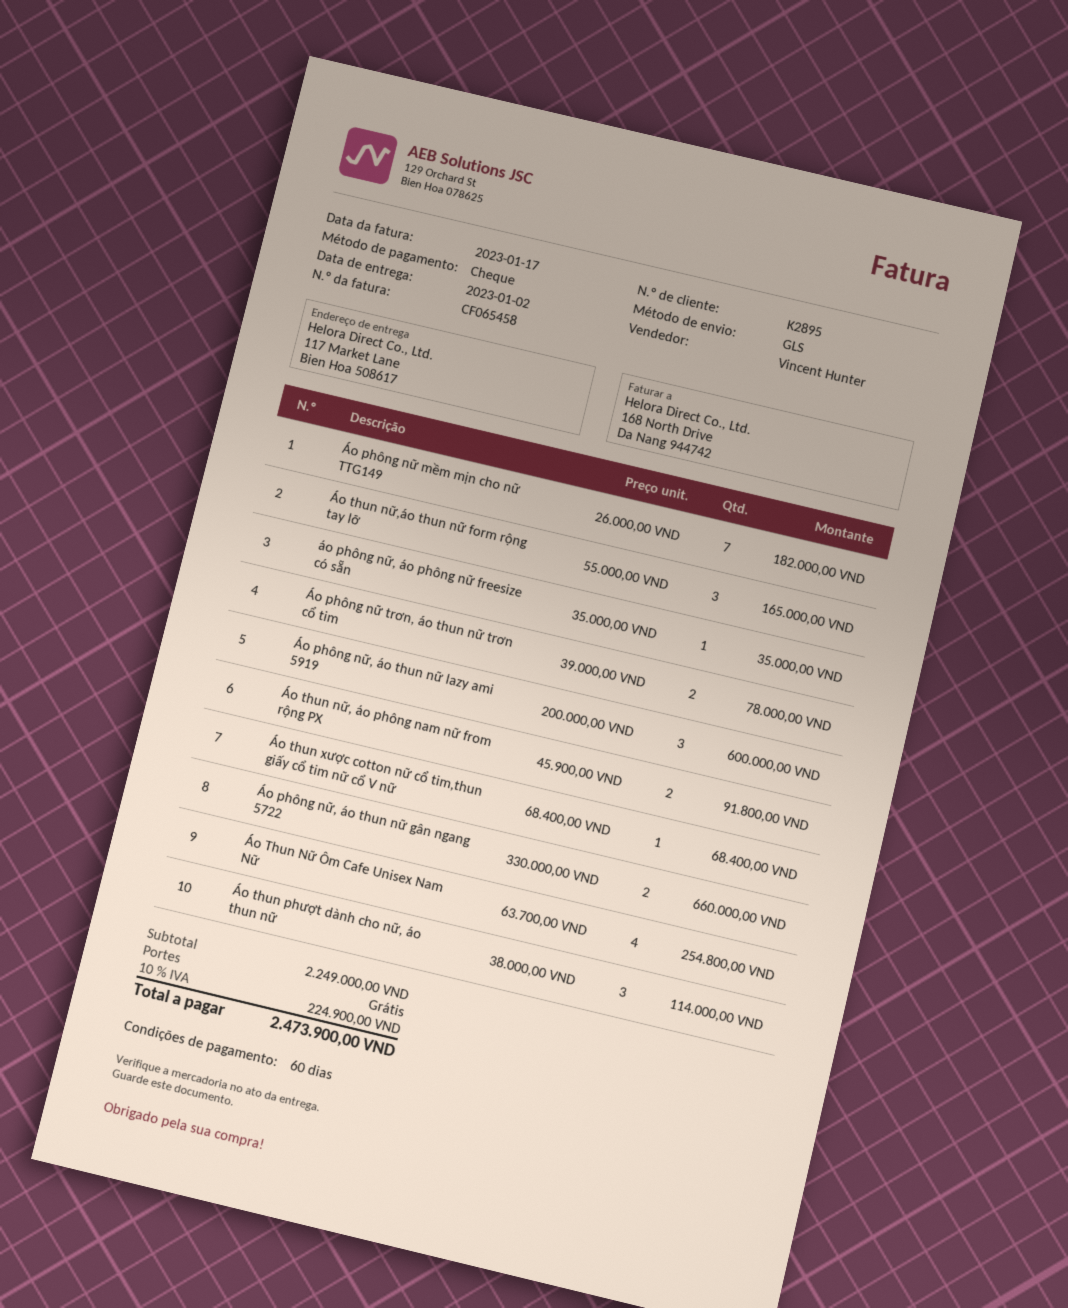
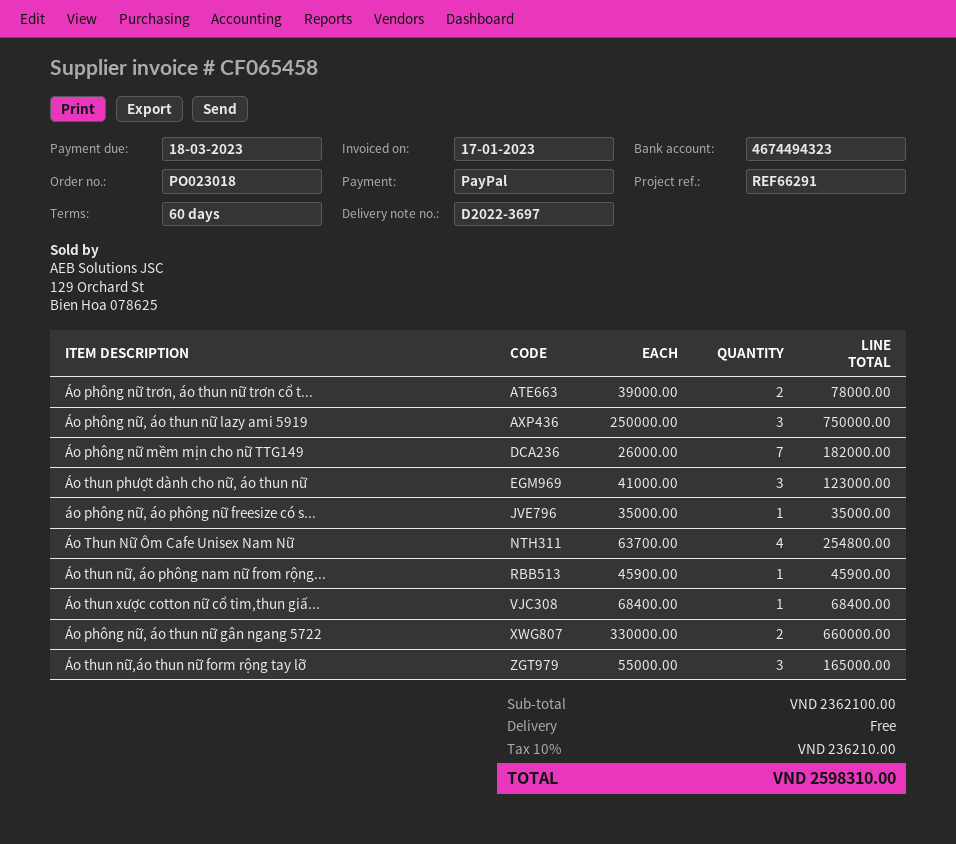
payment method: cheque -> PayPal
Áo phông nữ, áo thun nữ lazy ami 5919: 3 x 200000.00 = 600000.00 -> 3 x 250000.00 = 750000.00
Áo thun nữ, áo phông nam nữ from rộng PX: 2 x 45900.00 = 91800.00 -> 1 x 45900.00 = 45900.00
Áo thun phượt dành cho nữ, áo thun nữ: 3 x 38000.00 = 114000.00 -> 3 x 41000.00 = 123000.00
subtotal: 2249000.00 -> 2362100.00
tax: 10% = 224900.00 -> 10% = 236210.00
total: 2473900.00 -> 2598310.00

